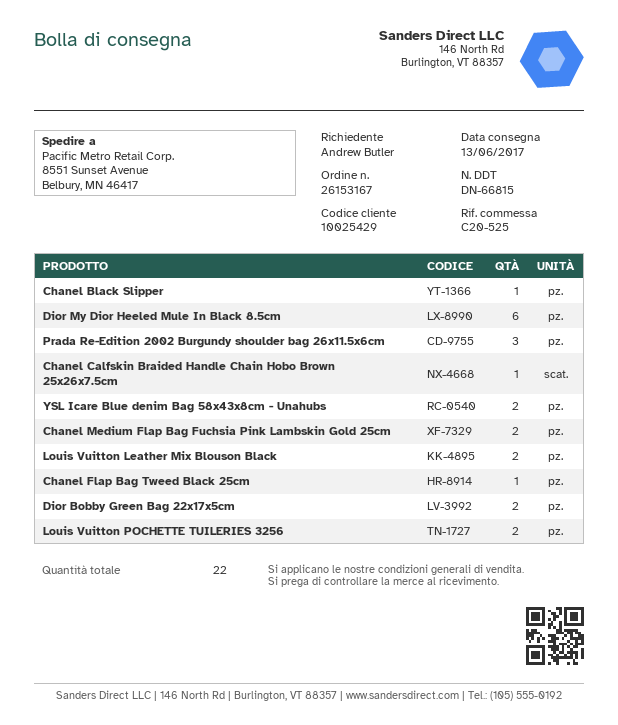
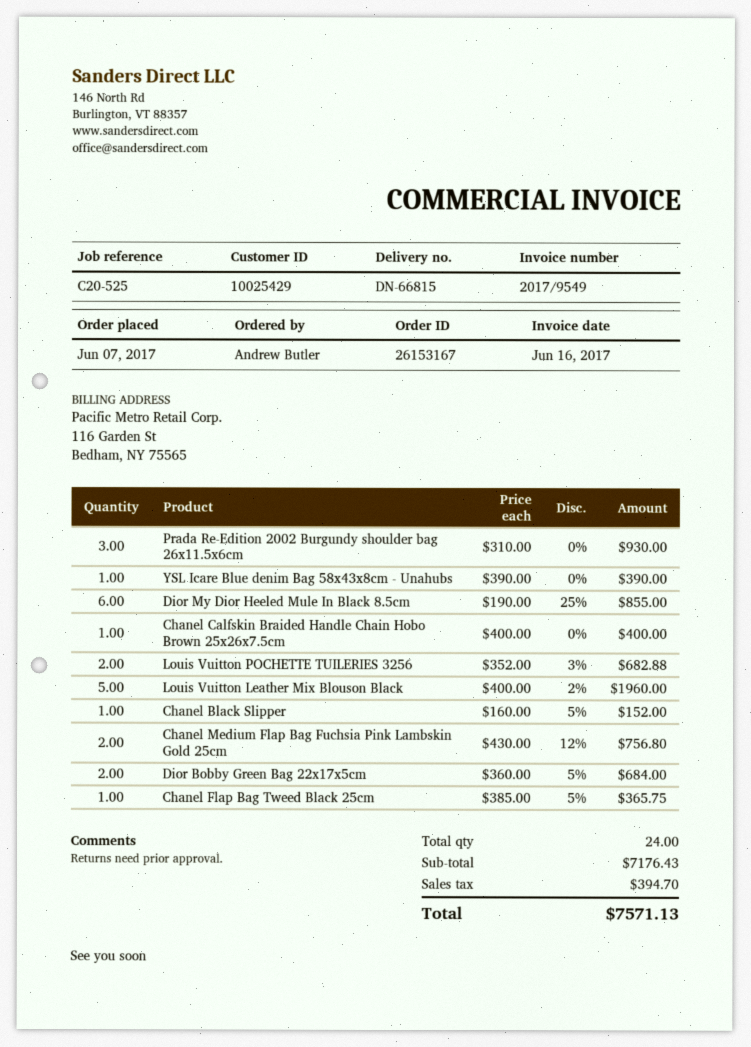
YSL Icare Blue denim Bag 58x43x8cm - Unahubs: 2 -> 1
Louis Vuitton Leather Mix Blouson Black: 2 -> 5
total quantity: 22 -> 24

